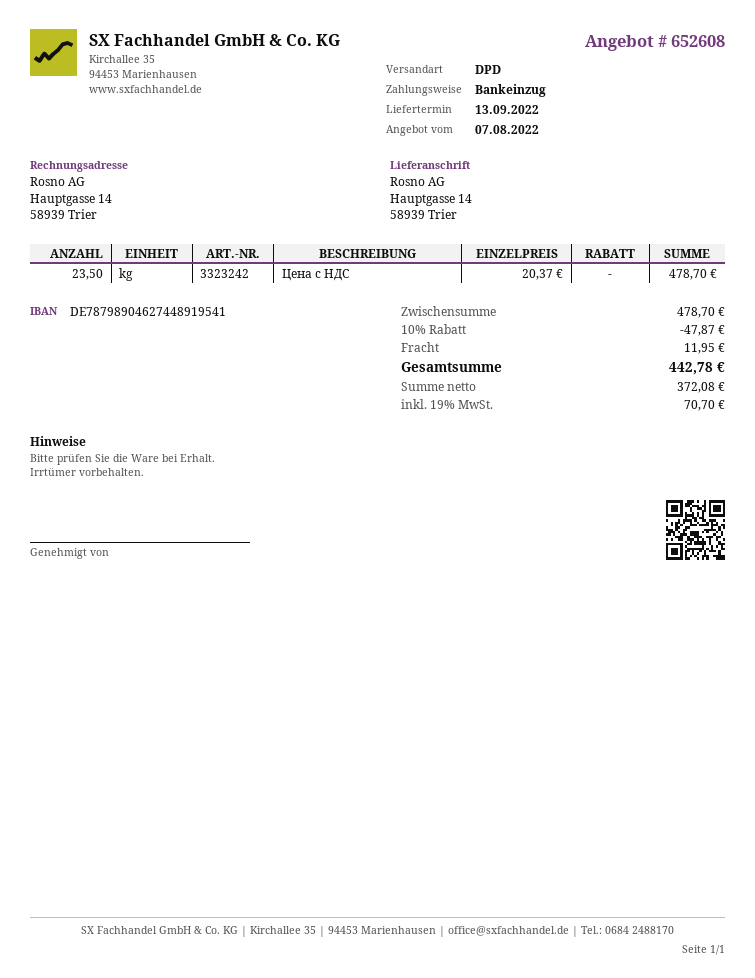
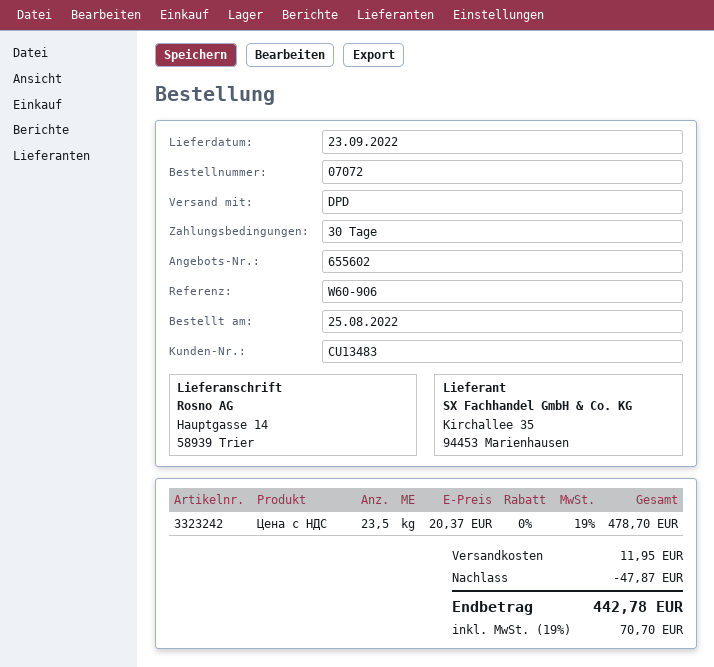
quote number: 652608 -> 655602
delivery date: 2022-09-13 -> 2022-09-23

